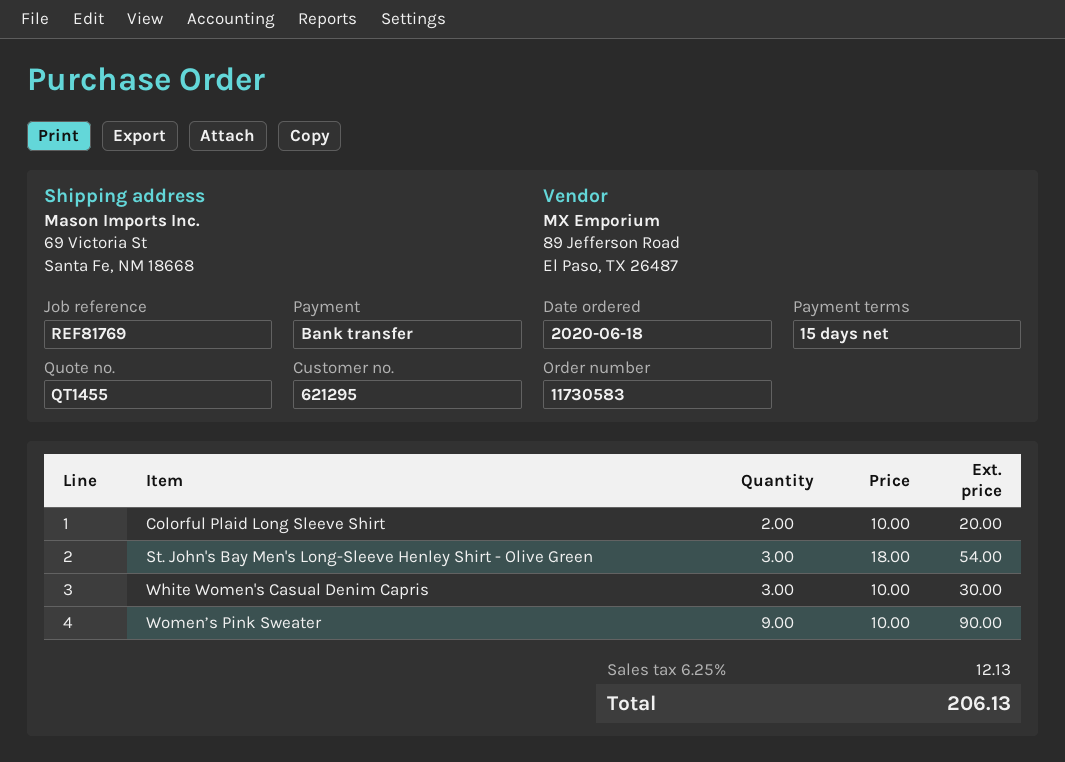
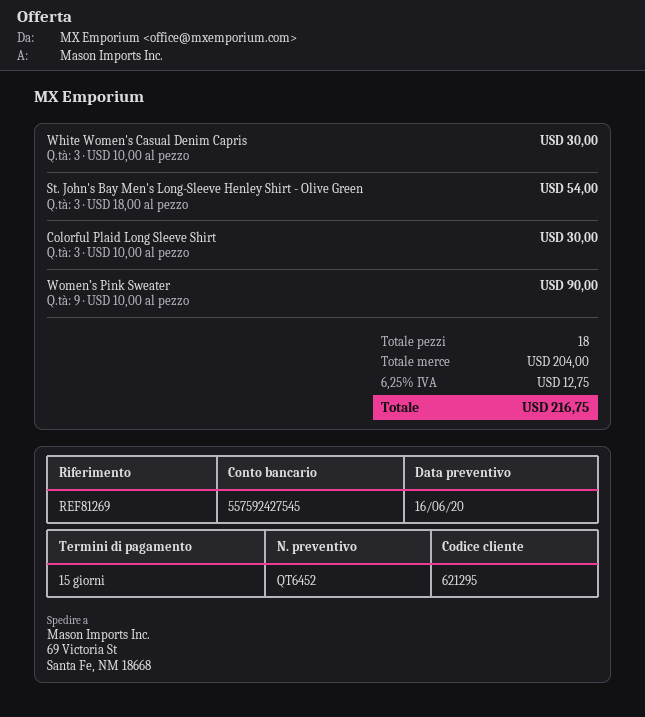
quote number: QT1455 -> QT6452
reference: REF81769 -> REF81269
Colorful Plaid Long Sleeve Shirt: 2 x 10.00 = 20.00 -> 3 x 10.00 = 30.00
tax: 6.25% = 12.13 -> 6.25% = 12.75
total: 206.13 -> 216.75

